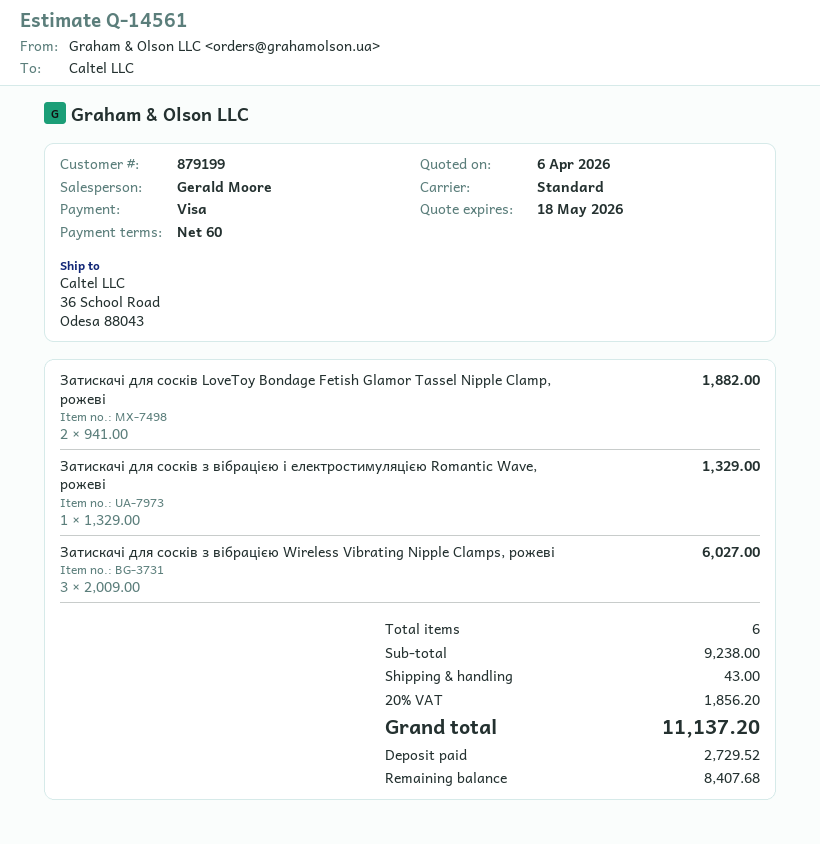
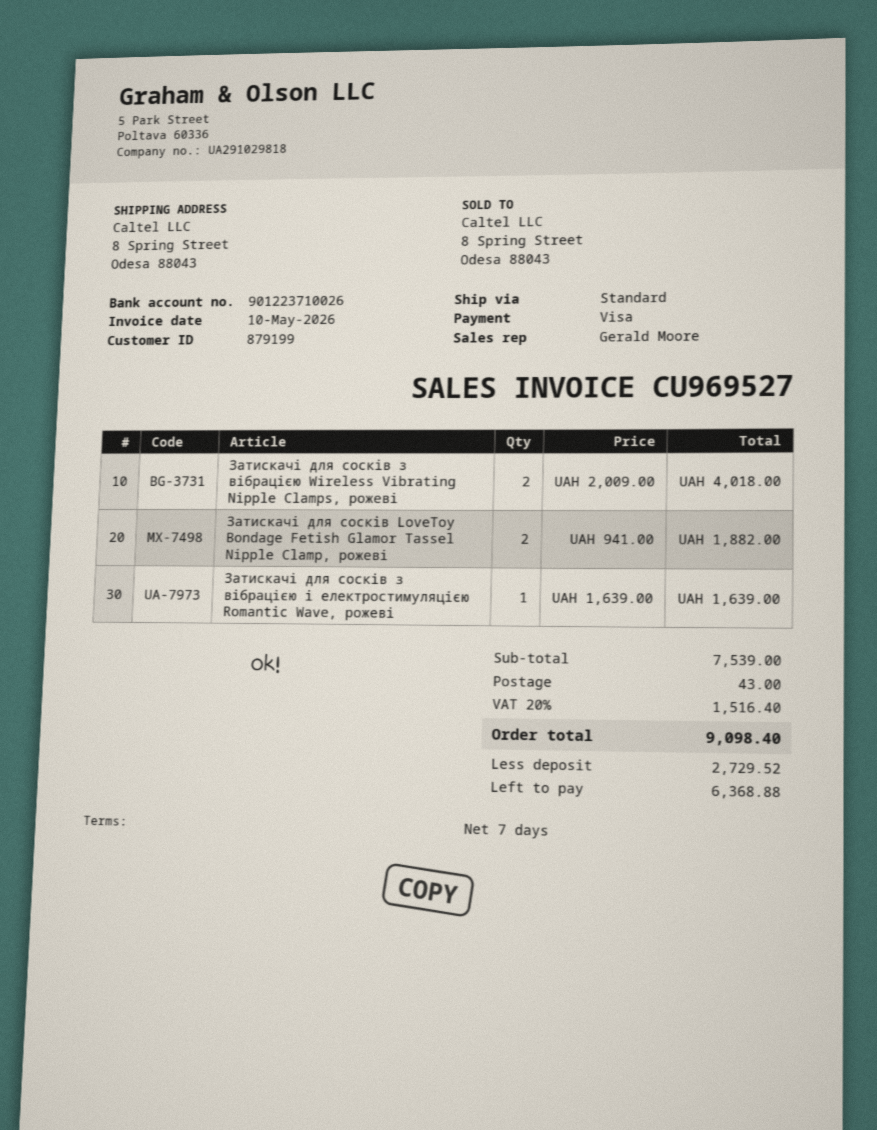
payment terms: 60 days -> 7 days
ship to: 36 School Road, Odesa 88043 -> 8 Spring Street, Odesa 88043
Затискачі для сосків з вібрацією і електростимуляцією Romantic Wave, рожеві: 1 x 1329.00 = 1329.00 -> 1 x 1639.00 = 1639.00
Затискачі для сосків з вібрацією Wireless Vibrating Nipple Clamps, рожеві: 3 x 2009.00 = 6027.00 -> 2 x 2009.00 = 4018.00
subtotal: 9238.00 -> 7539.00
tax: 20% = 1856.20 -> 20% = 1516.40
total: 11137.20 -> 9098.40
balance: 8407.68 -> 6368.88

